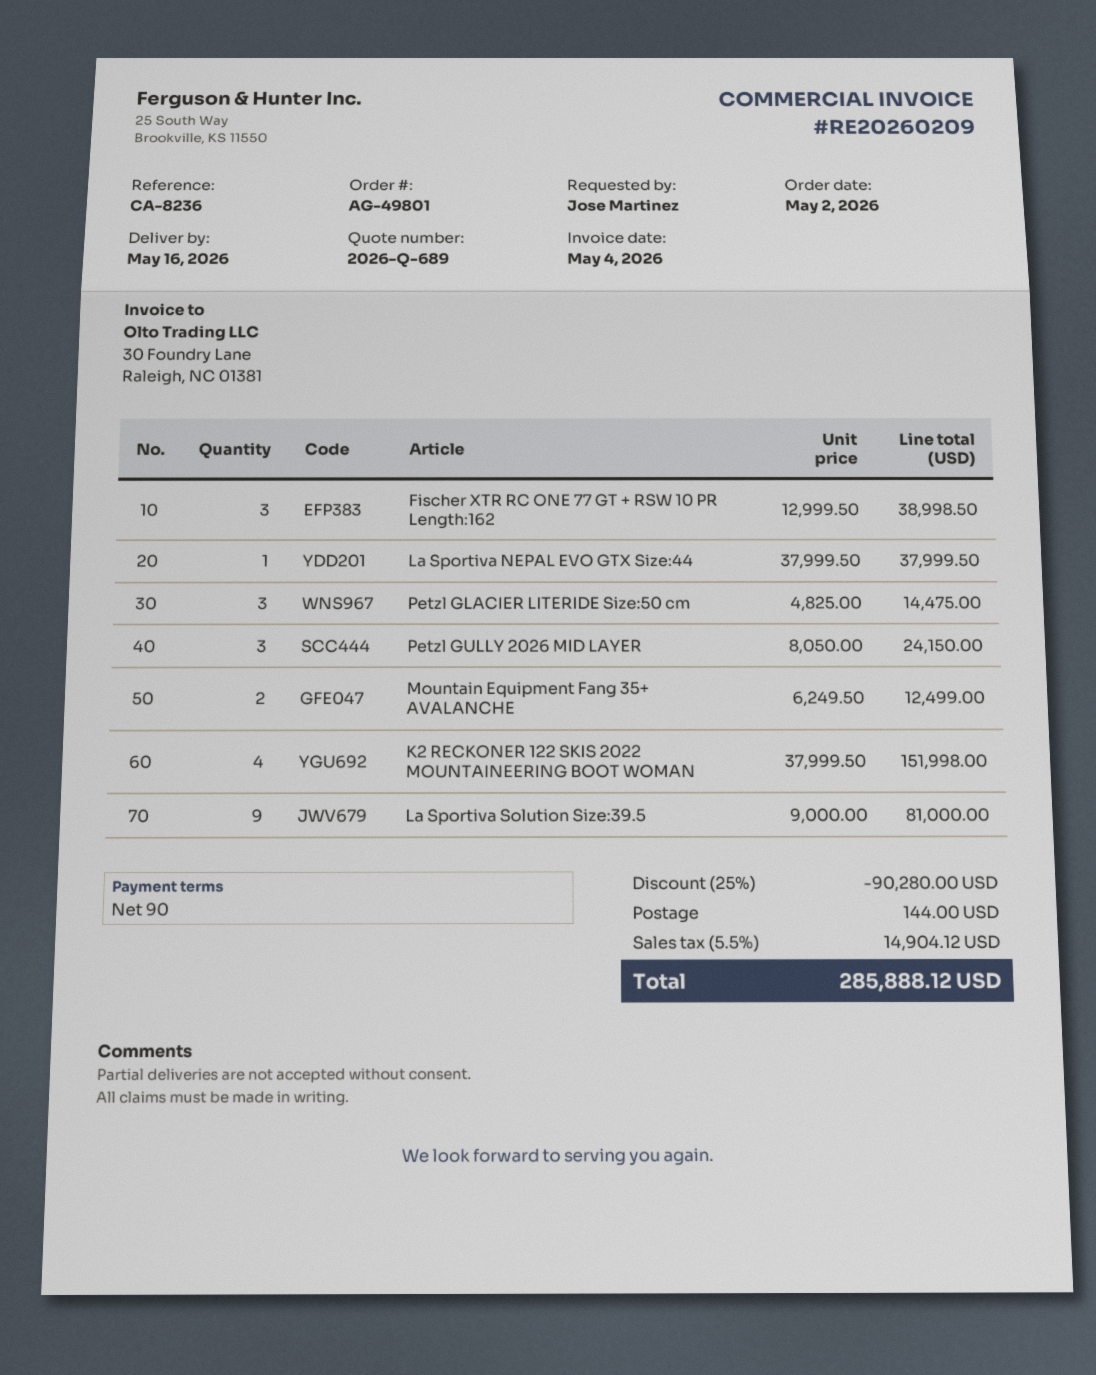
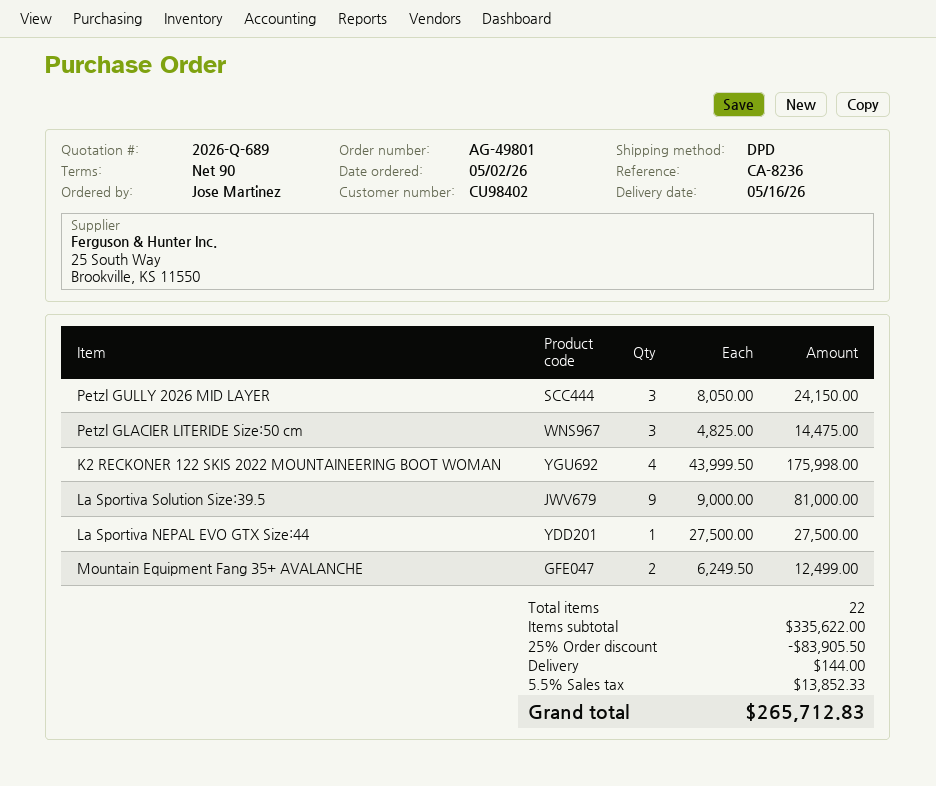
Fischer XTR RC ONE 77 GT + RSW 10 PR Length:162: 3 x 12999.50 = 38998.50 -> none
La Sportiva NEPAL EVO GTX Size:44: 1 x 37999.50 = 37999.50 -> 1 x 27500.00 = 27500.00
K2 RECKONER 122 SKIS 2022 MOUNTAINEERING BOOT WOMAN: 4 x 37999.50 = 151998.00 -> 4 x 43999.50 = 175998.00
discount: 25% = 90280.00 -> 25% = 83905.50
tax: 5.5% = 14904.12 -> 5.5% = 13852.33
total: 285888.12 -> 265712.83

